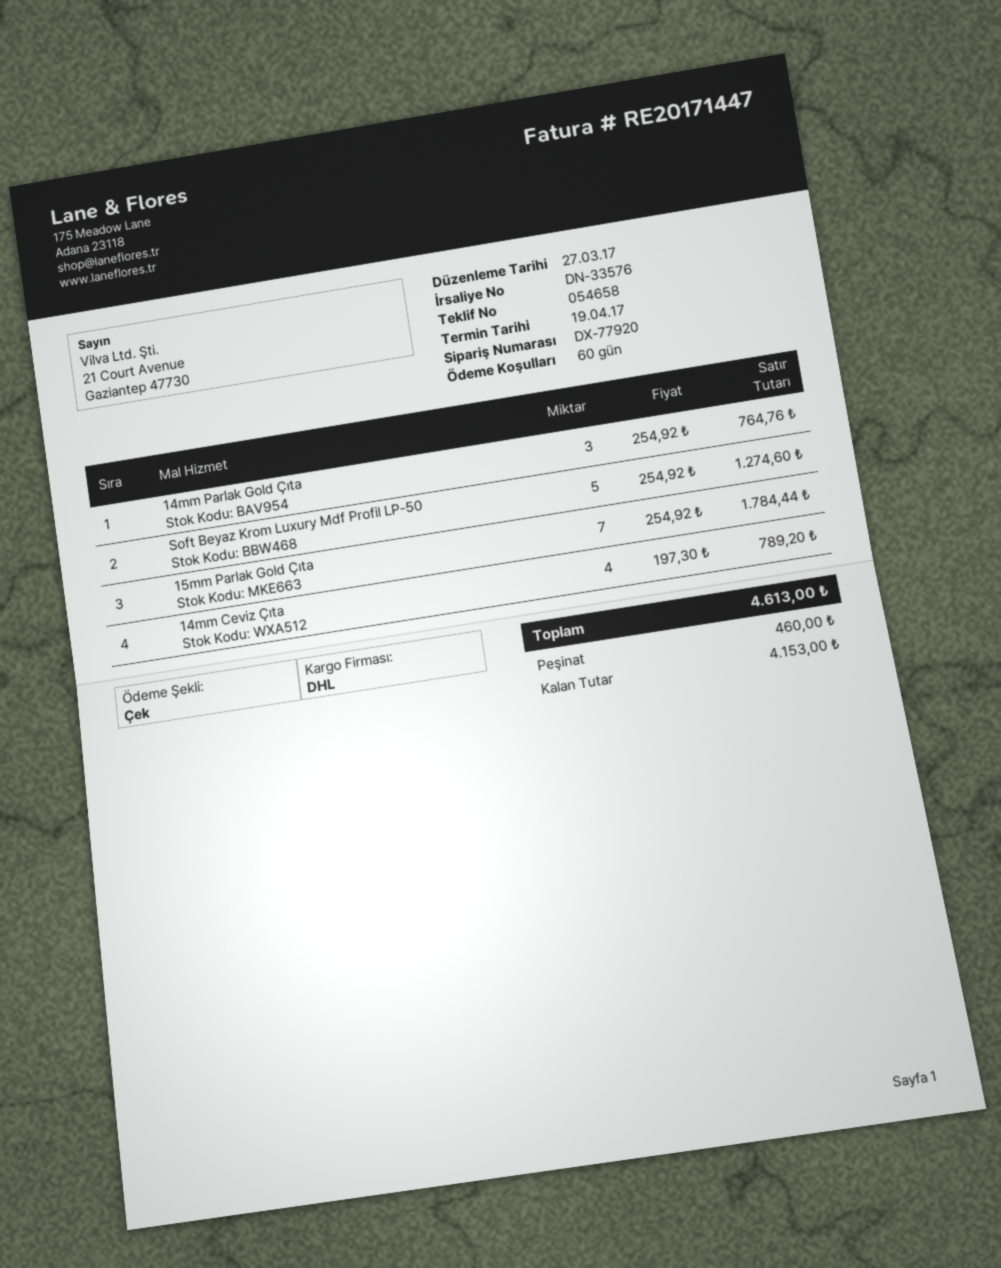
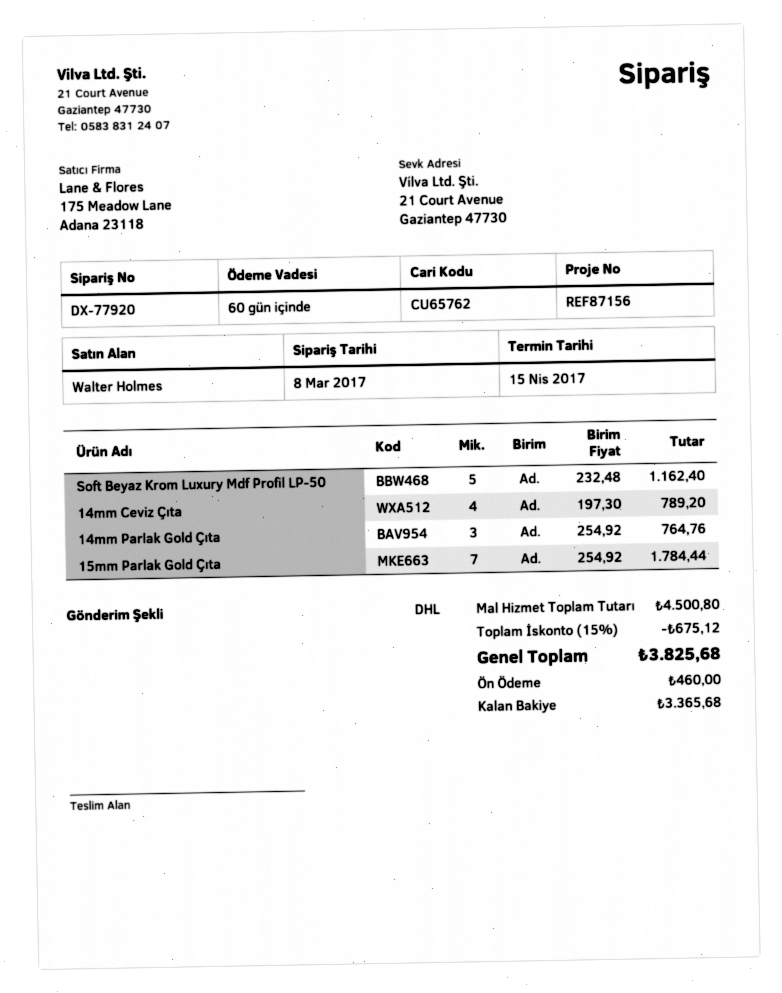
delivery date: 2017-04-19 -> 2017-04-15
Soft Beyaz Krom Luxury Mdf Profil LP-50: 5 x 254.92 = 1274.60 -> 5 x 232.48 = 1162.40
discount: none -> 15% = 675.12
total: 4613.00 -> 3825.68
balance: 4153.00 -> 3365.68

